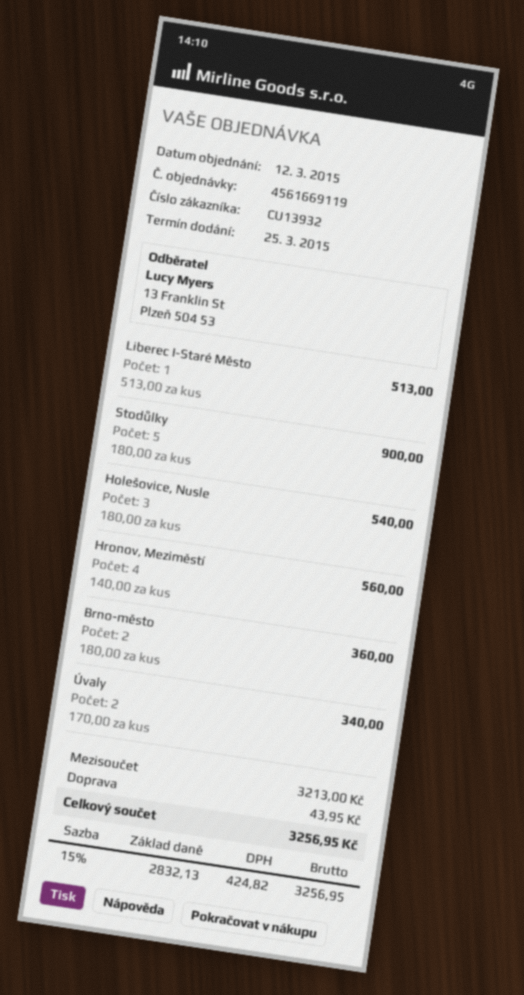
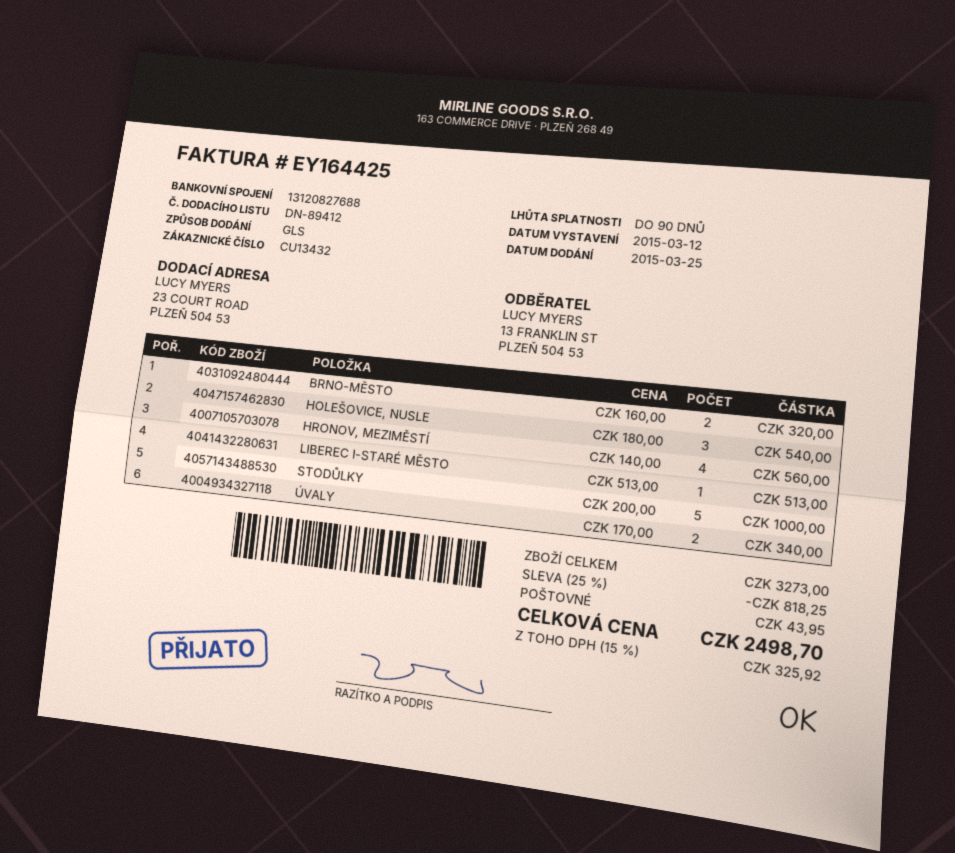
customer number: CU13932 -> CU13432
Stodůlky: 5 x 180.00 = 900.00 -> 5 x 200.00 = 1000.00
Brno-město: 2 x 180.00 = 360.00 -> 2 x 160.00 = 320.00
subtotal: 3213.00 -> 3273.00
discount: none -> 25% = 818.25
tax: 15% = 424.82 -> 15% = 325.92
total: 3256.95 -> 2498.70

